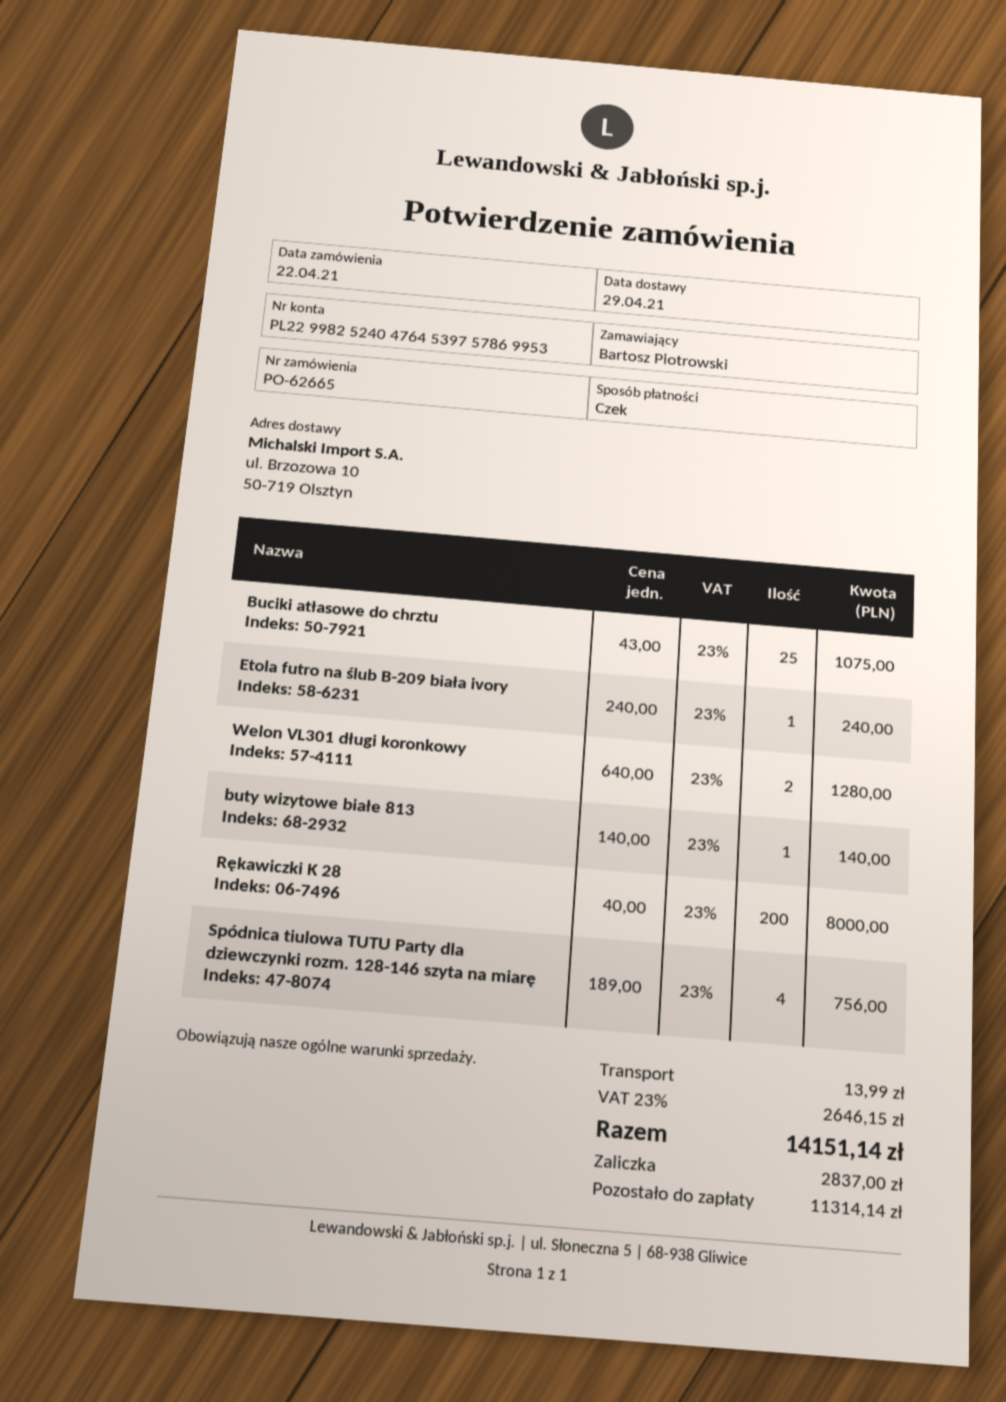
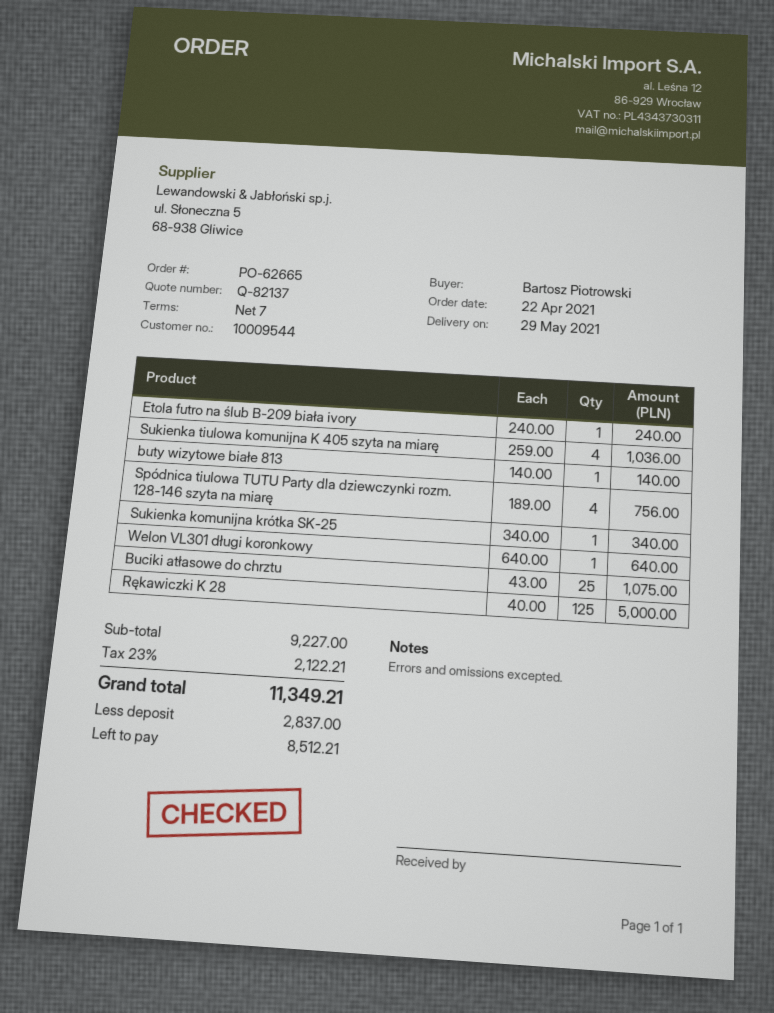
delivery date: 2021-04-29 -> 2021-05-29
Welon VL301 długi koronkowy: 2 x 640.00 = 1280.00 -> 1 x 640.00 = 640.00
Rękawiczki K 28: 200 x 40.00 = 8000.00 -> 125 x 40.00 = 5000.00
Sukienka tiulowa komunijna K 405 szyta na miarę: none -> 4 x 259.00 = 1036.00
Sukienka komunijna krótka SK-25: none -> 1 x 340.00 = 340.00
shipping: 13.99 -> none
tax: 23% = 2646.15 -> 23% = 2122.21
total: 14151.14 -> 11349.21
balance: 11314.14 -> 8512.21

